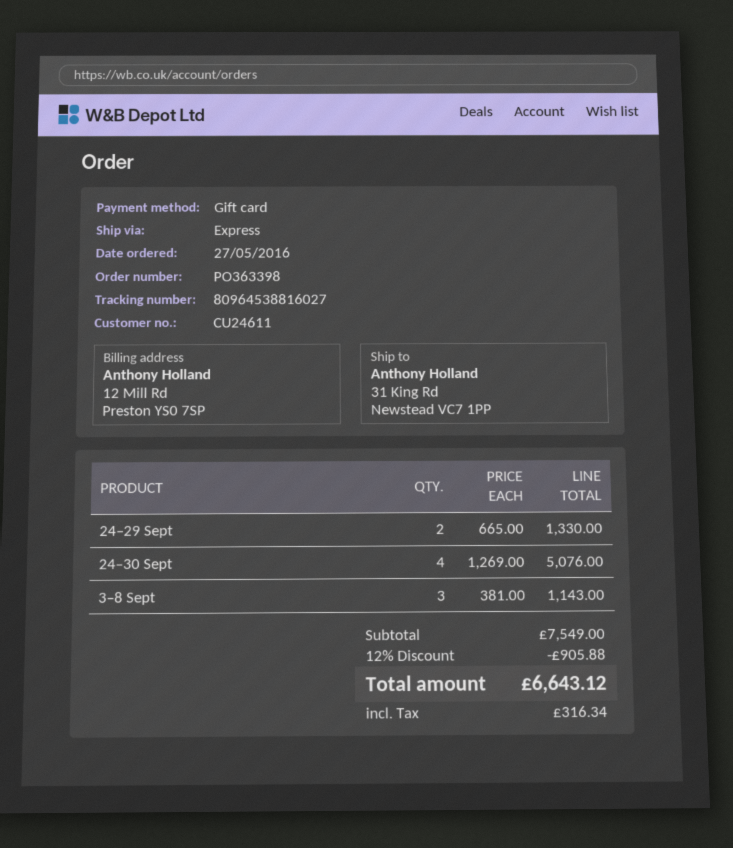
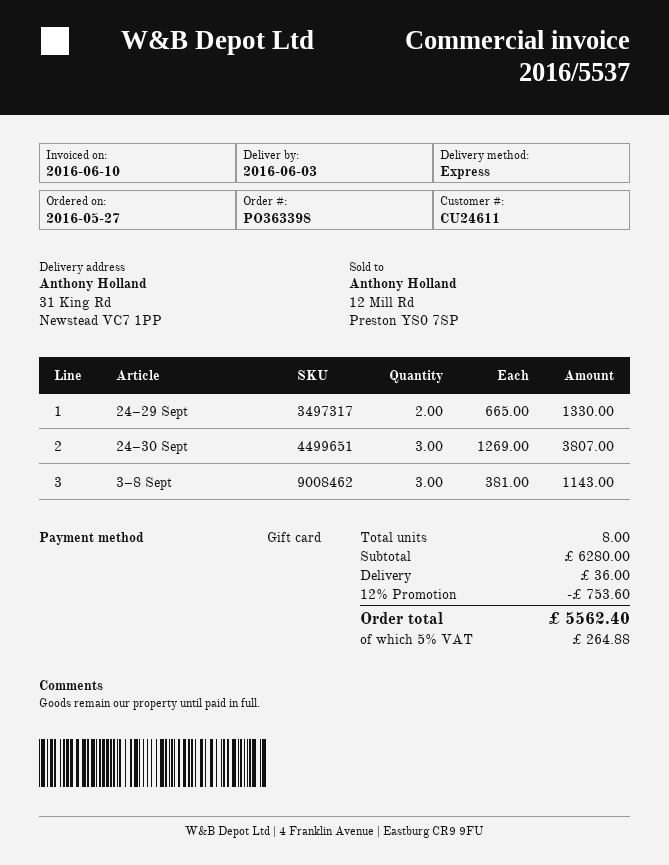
24–30 Sept: 4 x 1269.00 = 5076.00 -> 3 x 1269.00 = 3807.00
subtotal: 7549.00 -> 6280.00
discount: 12% = 905.88 -> 12% = 753.60
shipping: none -> 36.00
tax: 316.34 -> 264.88
total: 6643.12 -> 5562.40

